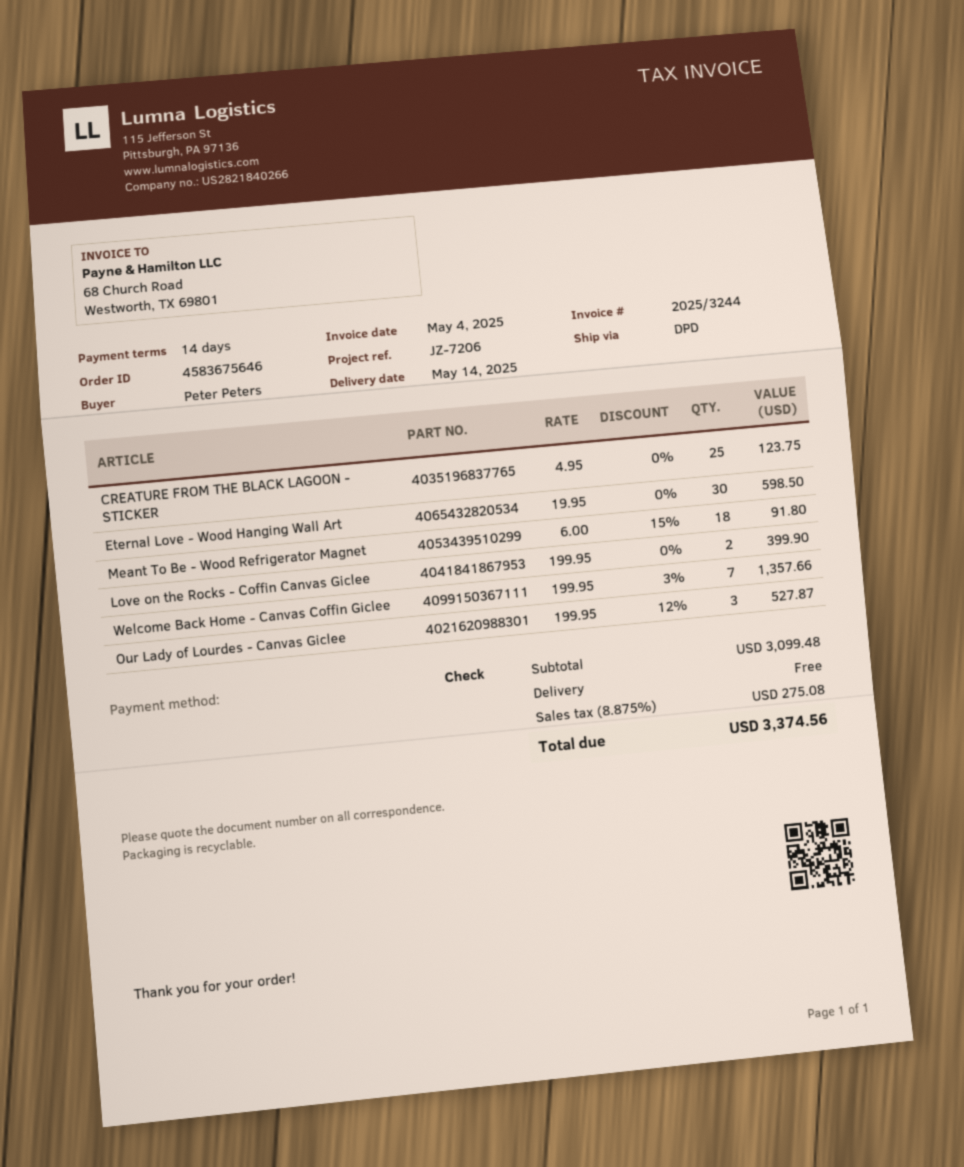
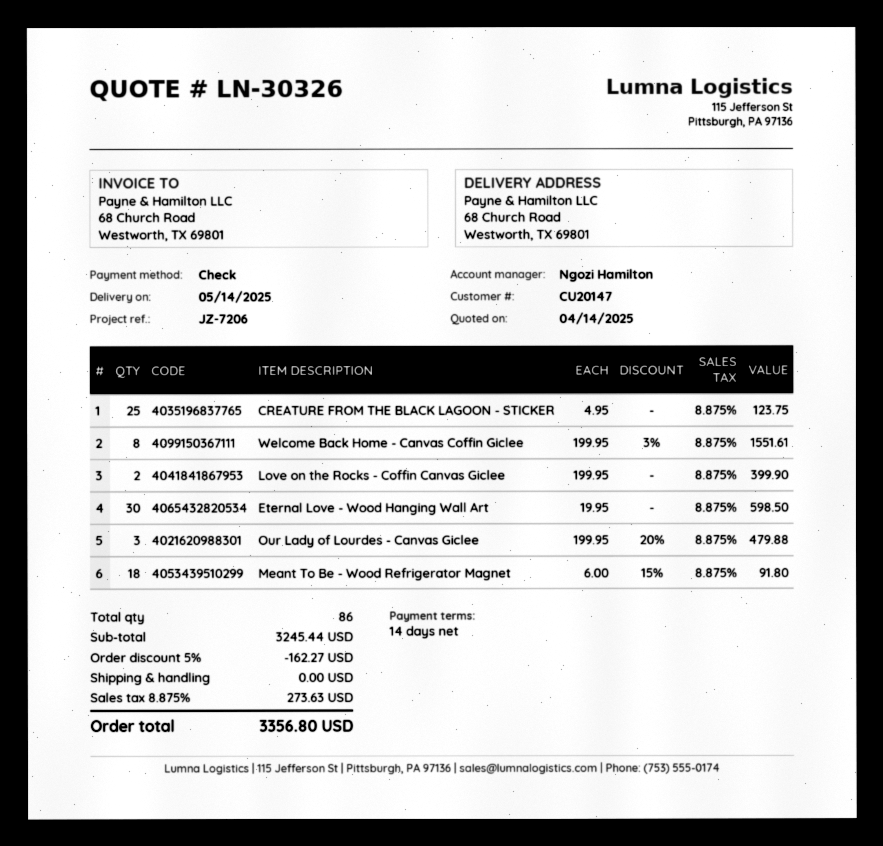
Welcome Back Home - Canvas Coffin Giclee: 7 x 199.95 - 3% = 1357.66 -> 8 x 199.95 - 3% = 1551.61
Our Lady of Lourdes - Canvas Giclee: 3 x 199.95 - 12% = 527.87 -> 3 x 199.95 - 20% = 479.88
subtotal: 3099.48 -> 3245.44
discount: none -> 5% = 162.27
tax: 8.875% = 275.08 -> 8.875% = 273.63
total: 3374.56 -> 3356.80

